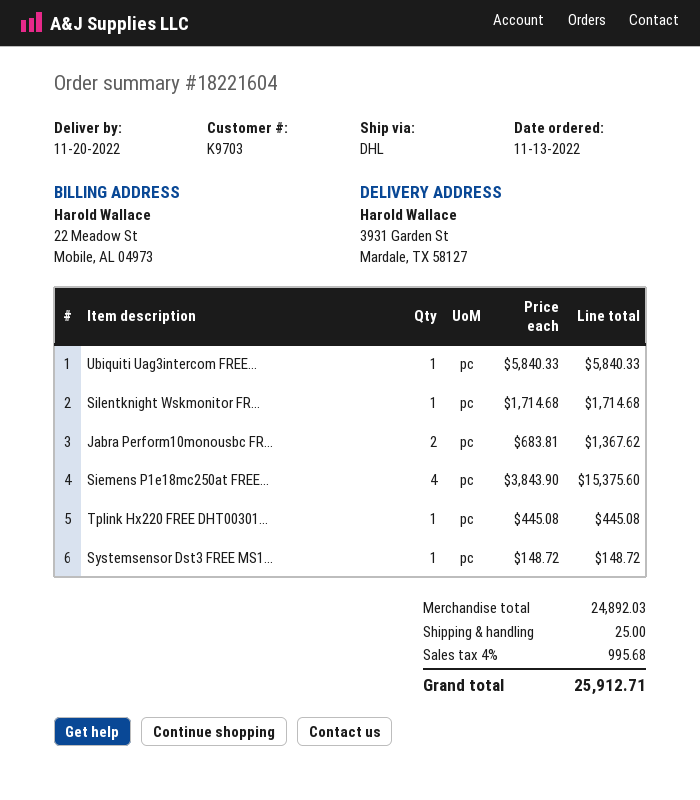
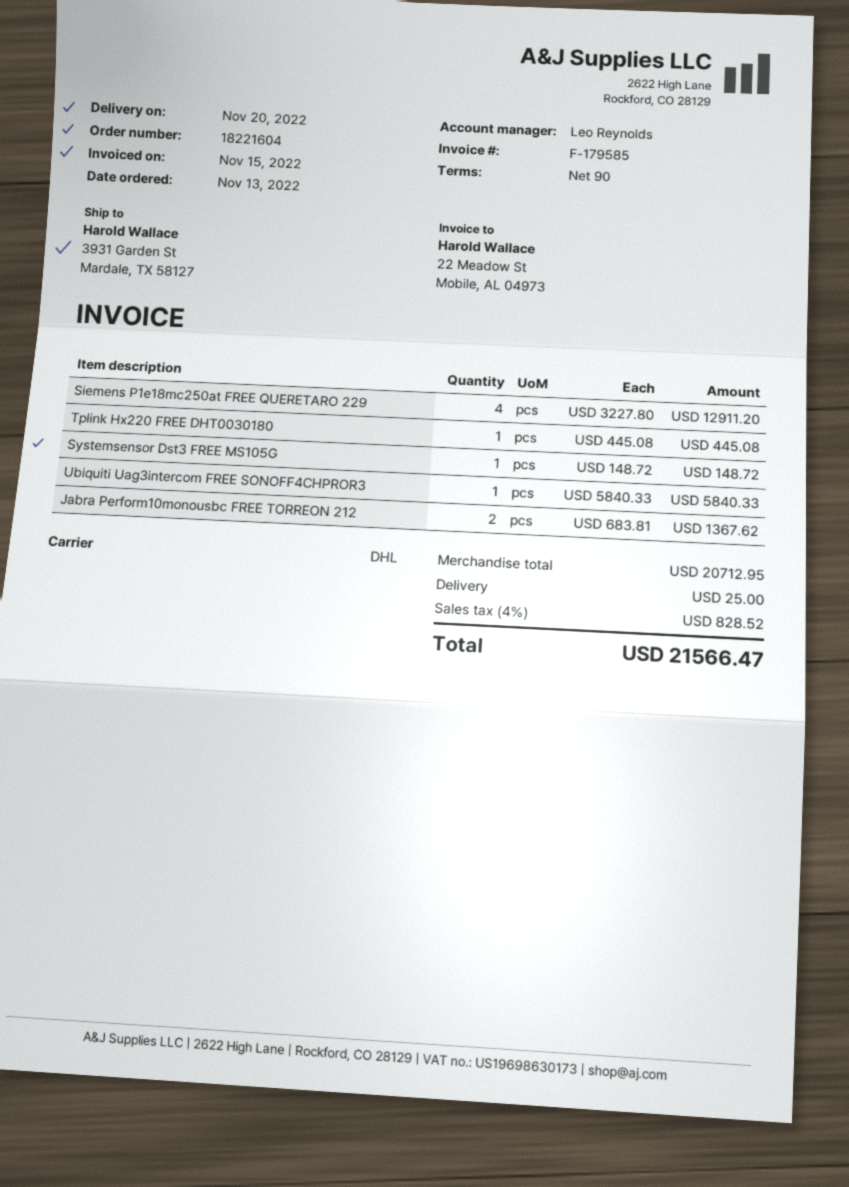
Silentknight Wskmonitor FR...: 1 x 1714.68 = 1714.68 -> none
Siemens P1e18mc250at FREE...: 4 x 3843.90 = 15375.60 -> 4 x 3227.80 = 12911.20
subtotal: 24892.03 -> 20712.95
tax: 4% = 995.68 -> 4% = 828.52
total: 25912.71 -> 21566.47

